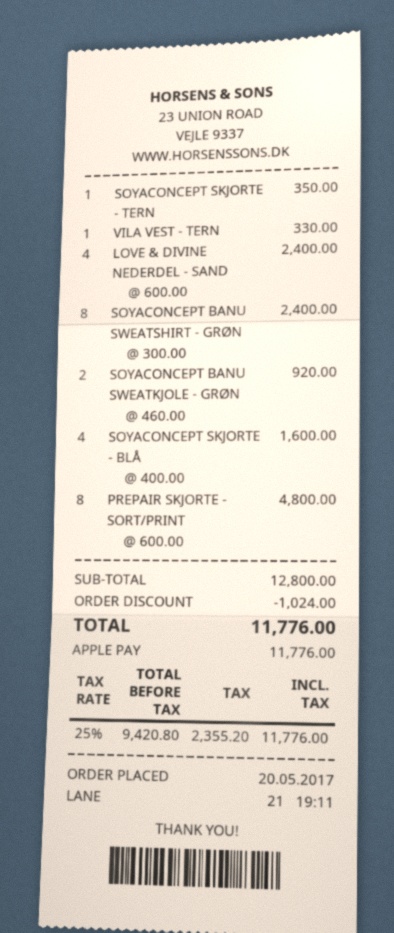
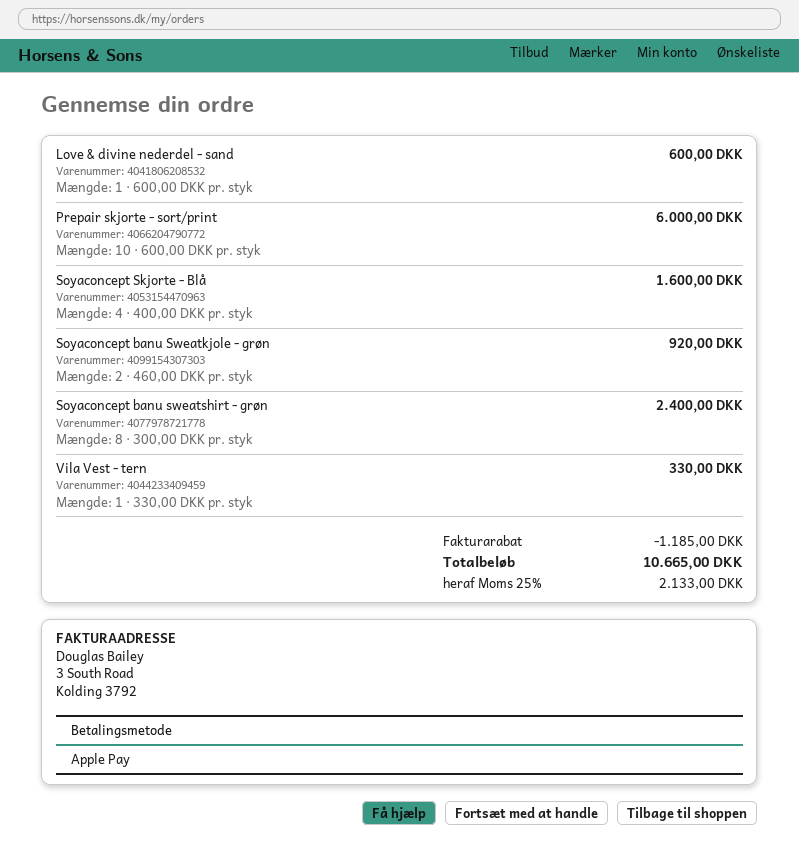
SOYACONCEPT SKJORTE - TERN: 1 x 350.00 = 350.00 -> none
LOVE & DIVINE NEDERDEL - SAND: 4 x 600.00 = 2400.00 -> 1 x 600.00 = 600.00
PREPAIR SKJORTE - SORT/PRINT: 8 x 600.00 = 4800.00 -> 10 x 600.00 = 6000.00
discount: 1024.00 -> 1185.00
tax: 25% = 2355.20 -> 25% = 2133.00
total: 11776.00 -> 10665.00

